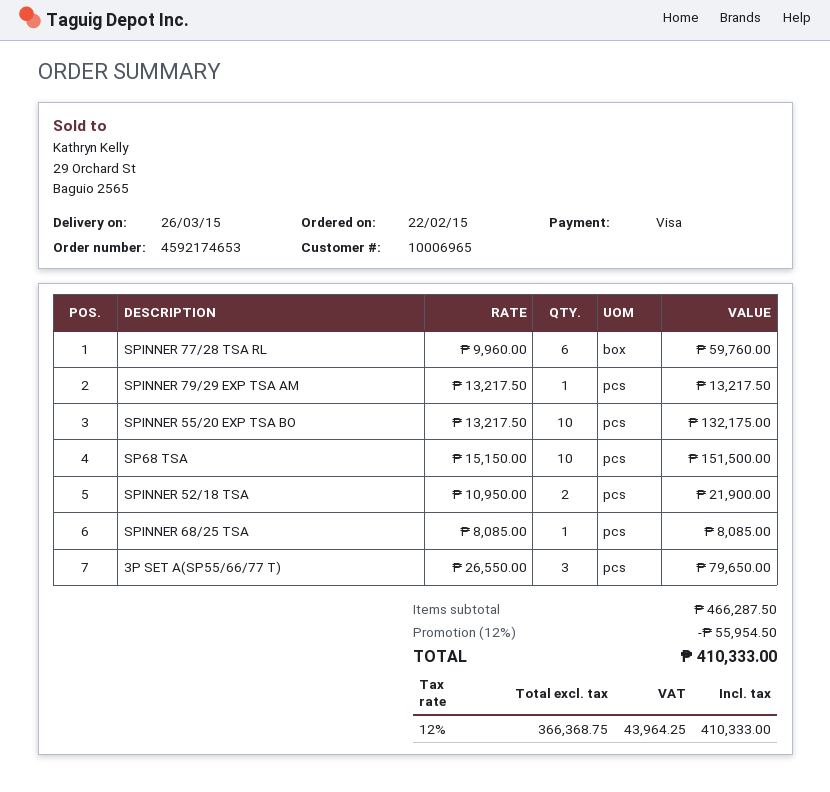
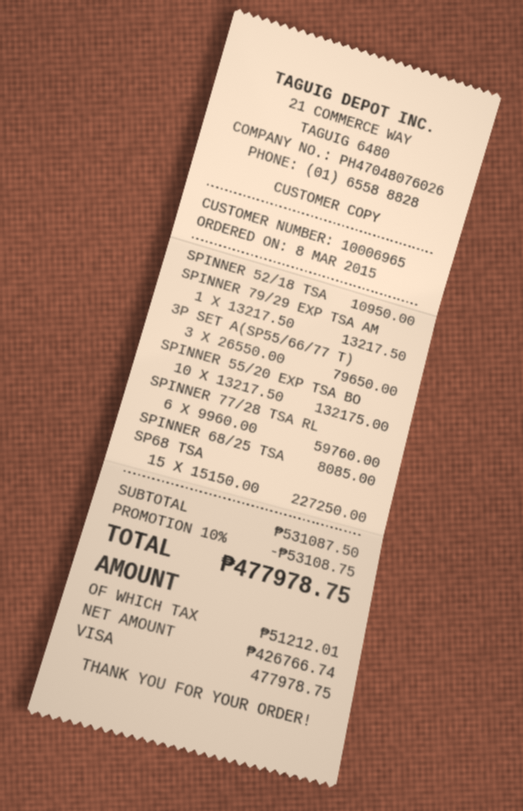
order date: 2015-02-22 -> 2015-03-08
SP68 TSA: 10 x 15150.00 = 151500.00 -> 15 x 15150.00 = 227250.00
SPINNER 52/18 TSA: 2 x 10950.00 = 21900.00 -> 1 x 10950.00 = 10950.00
subtotal: 466287.50 -> 531087.50
discount: 12% = 55954.50 -> 10% = 53108.75
net: 366368.75 -> 426766.74
tax: 43964.25 -> 51212.01
total: 410333.00 -> 477978.75

